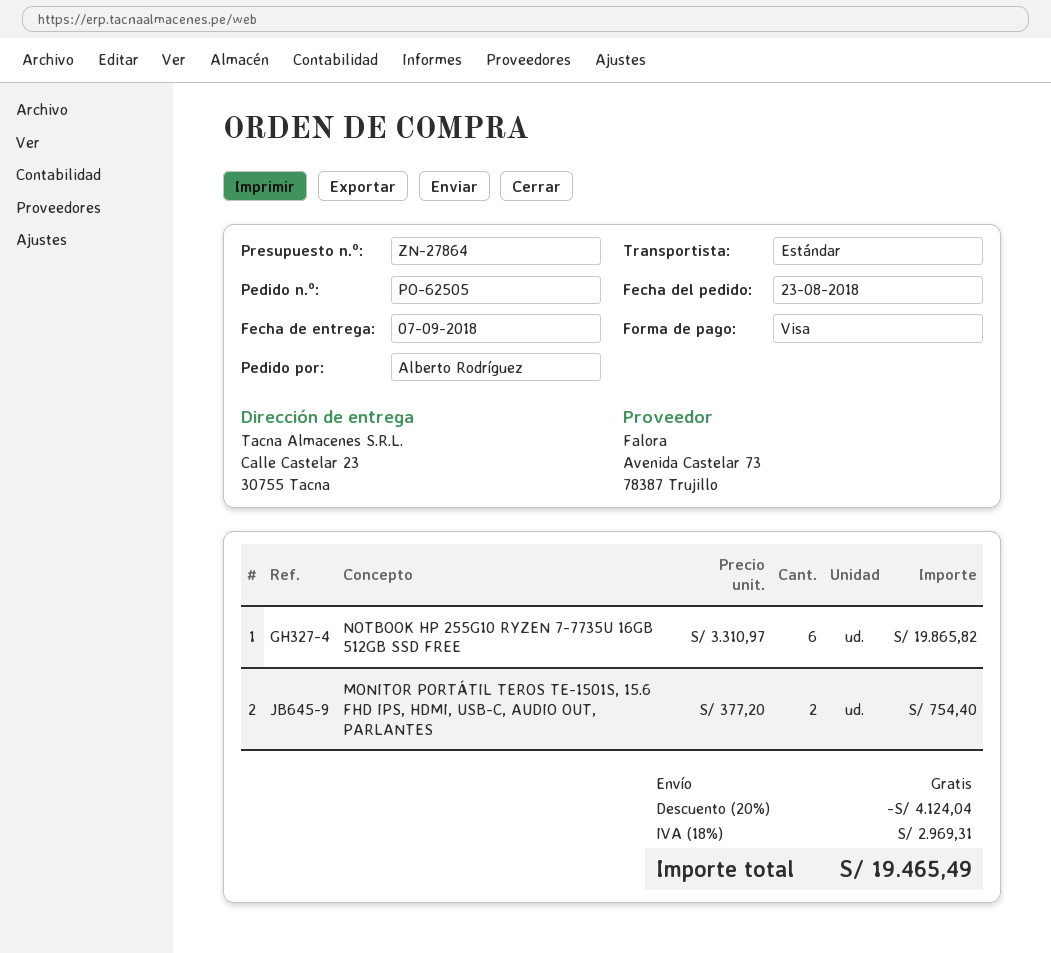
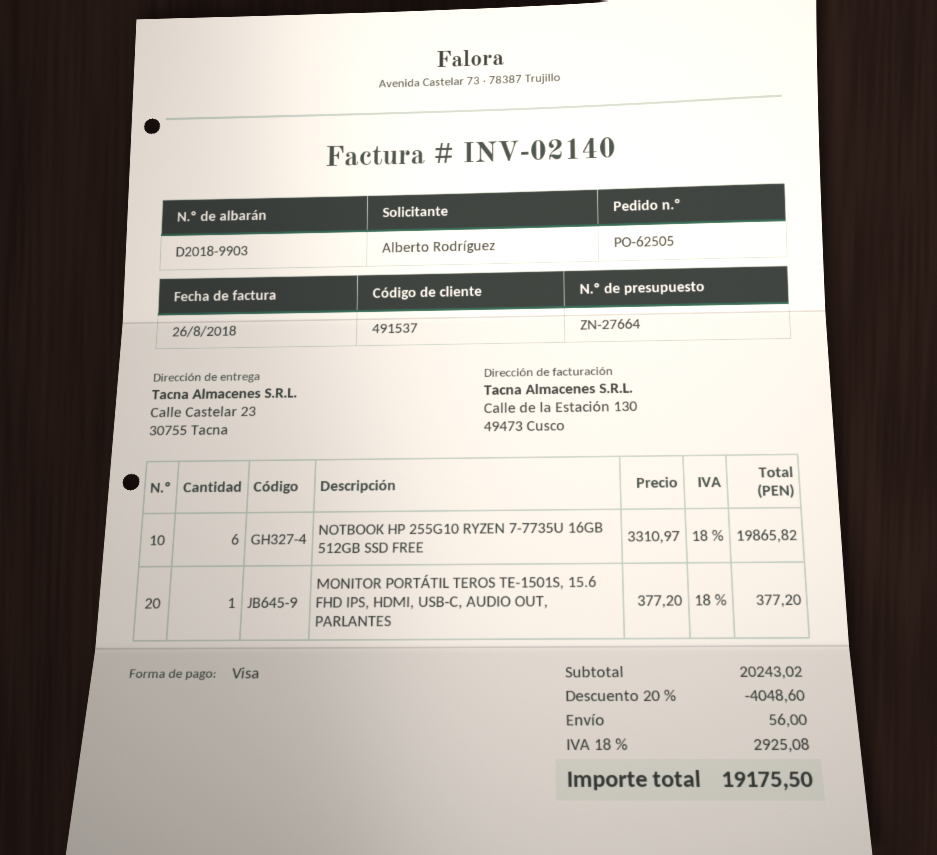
quote number: ZN-27864 -> ZN-27664
MONITOR PORTÁTIL TEROS TE-1501S, 15.6 FHD IPS, HDMI, USB-C, AUDIO OUT, PARLANTES: 2 x 377.20 = 754.40 -> 1 x 377.20 = 377.20
discount: 20% = 4124.04 -> 20% = 4048.60
shipping: 0.00 -> 56.00
tax: 18% = 2969.31 -> 18% = 2925.08
total: 19465.49 -> 19175.50

